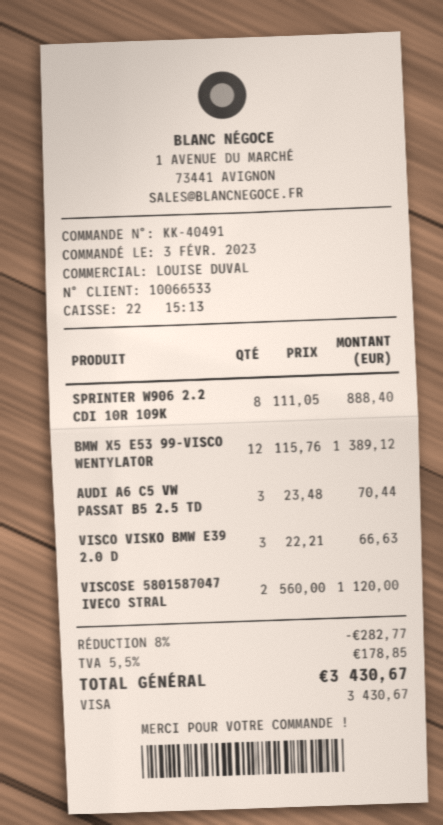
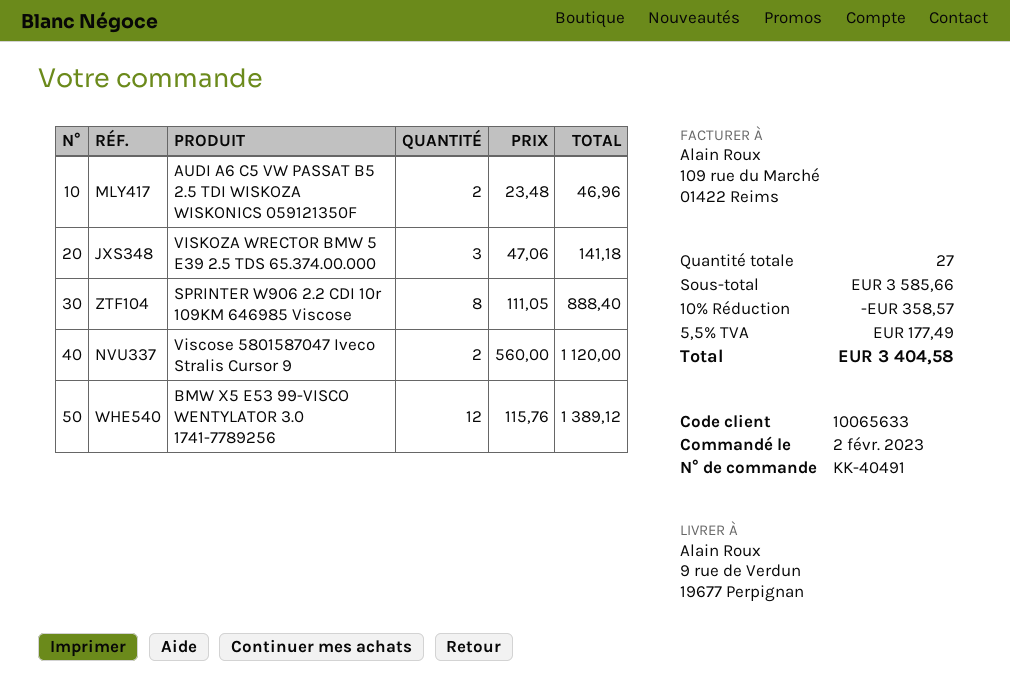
order date: 2023-02-03 -> 2023-02-02
customer number: 10066533 -> 10065633
AUDI A6 C5 VW PASSAT B5 2.5 TD: 3 x 23.48 = 70.44 -> 2 x 23.48 = 46.96
VISCO VISKO BMW E39 2.0 D: 3 x 22.21 = 66.63 -> none
VISKOZA WRECTOR BMW 5 E39 2.5 TDS 65.374.00.000: none -> 3 x 47.06 = 141.18
discount: 8% = 282.77 -> 10% = 358.57
tax: 5.5% = 178.85 -> 5.5% = 177.49
total: 3430.67 -> 3404.58

